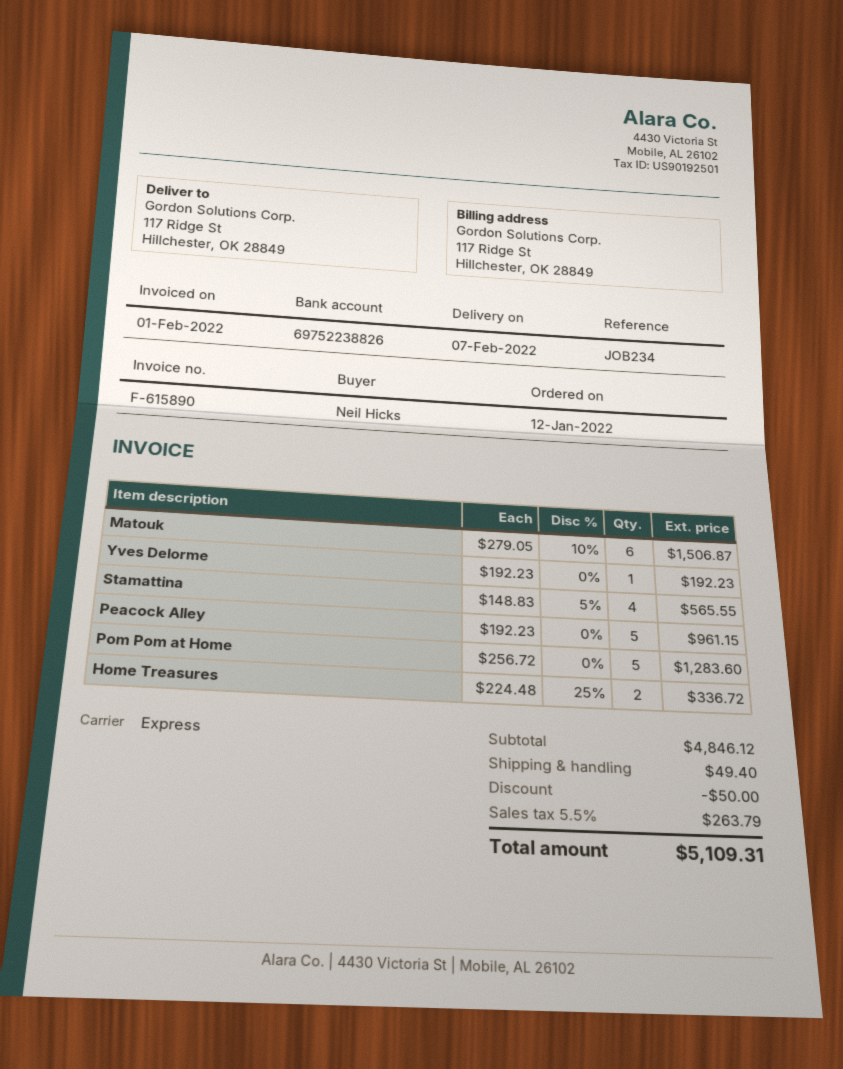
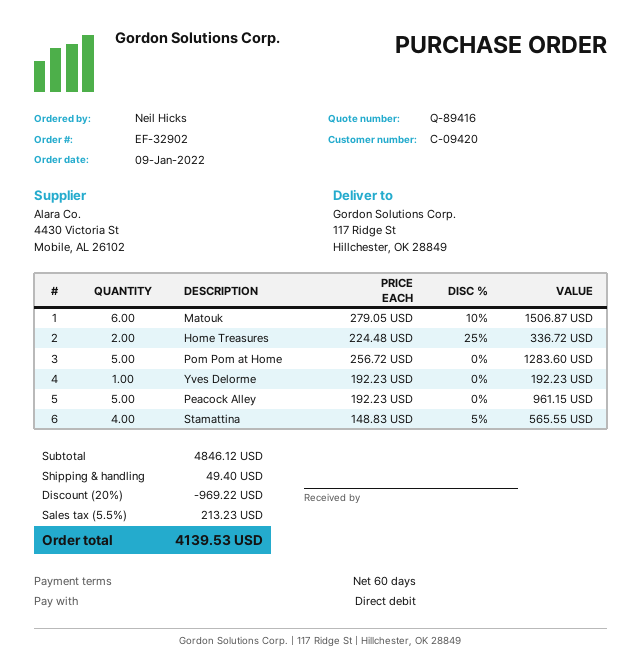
order date: 2022-01-12 -> 2022-01-09
discount: 50.00 -> 969.22
tax: 5.5% = 263.79 -> 5.5% = 213.23
total: 5109.31 -> 4139.53

